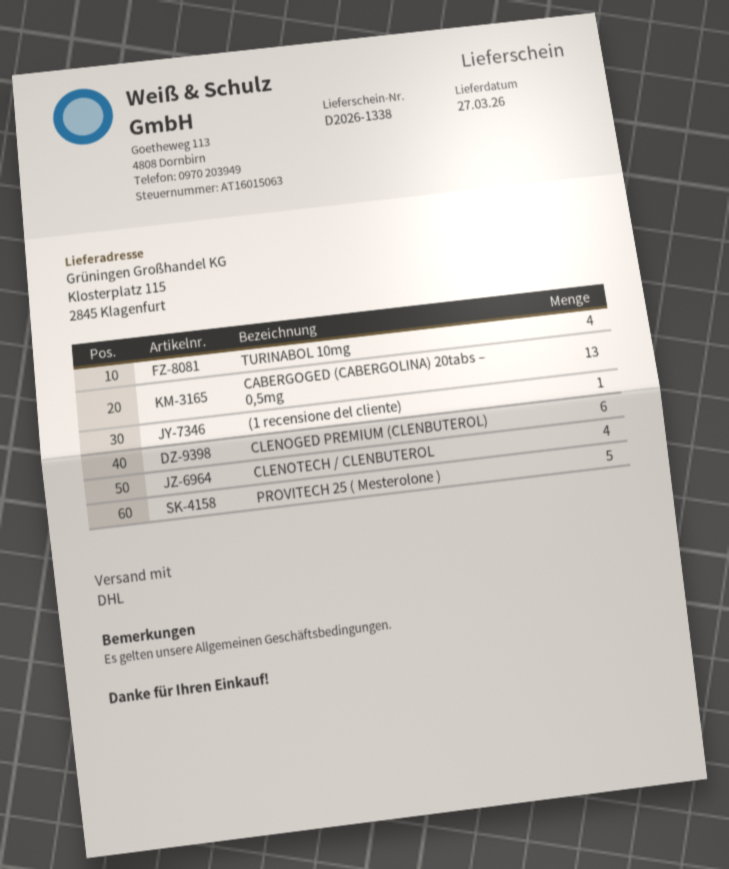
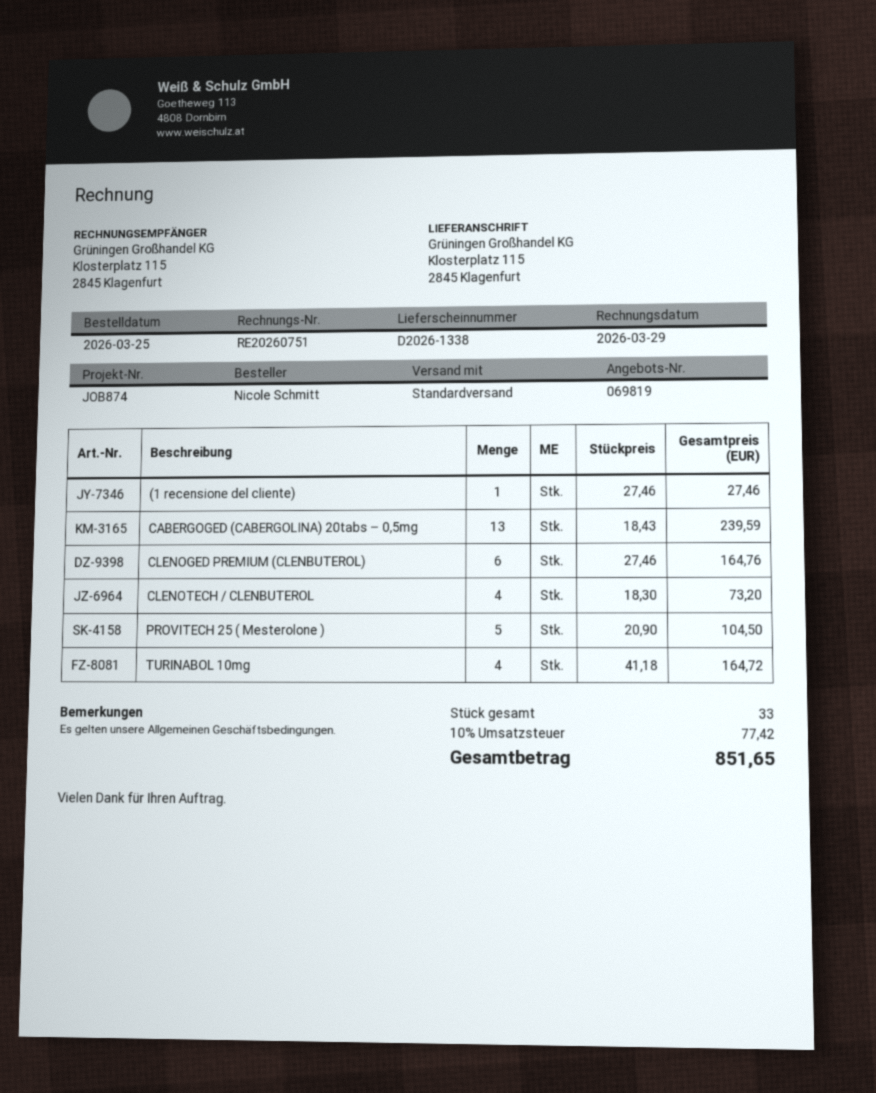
shipping method: DHL -> standard

